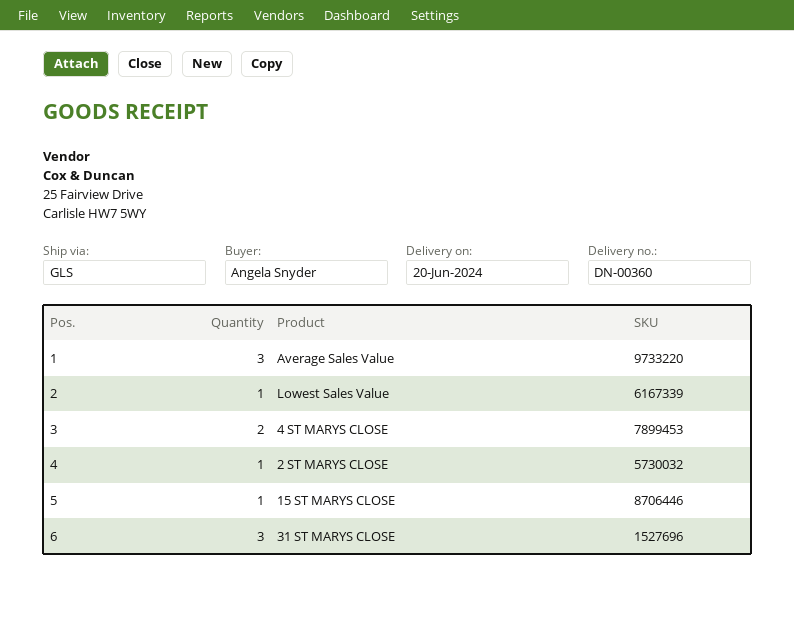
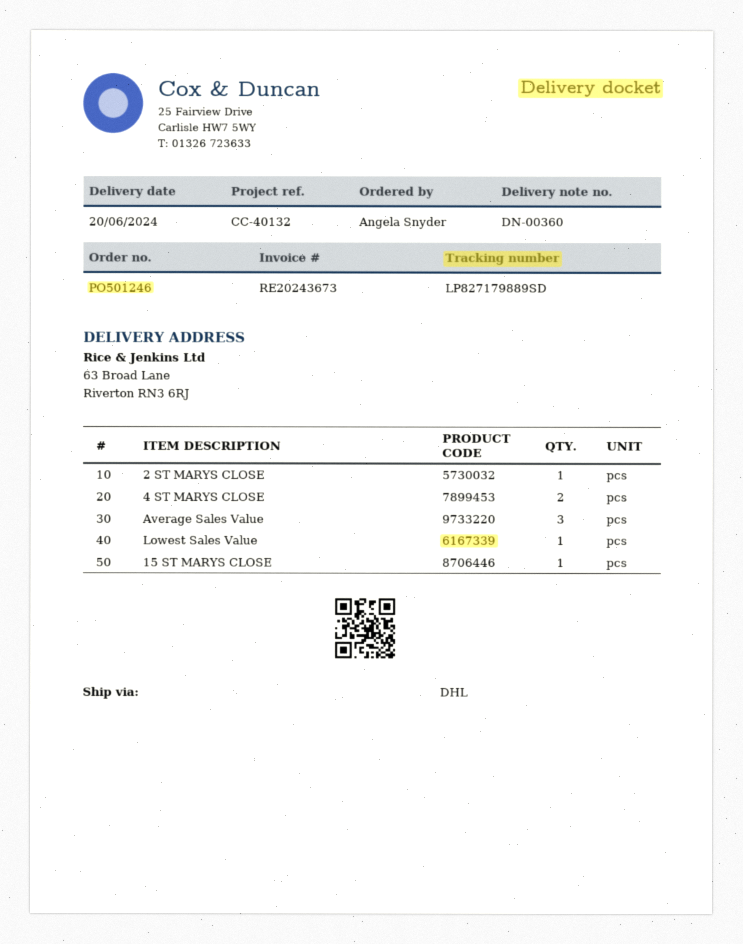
shipping method: GLS -> DHL
31 ST MARYS CLOSE: 3 -> none

